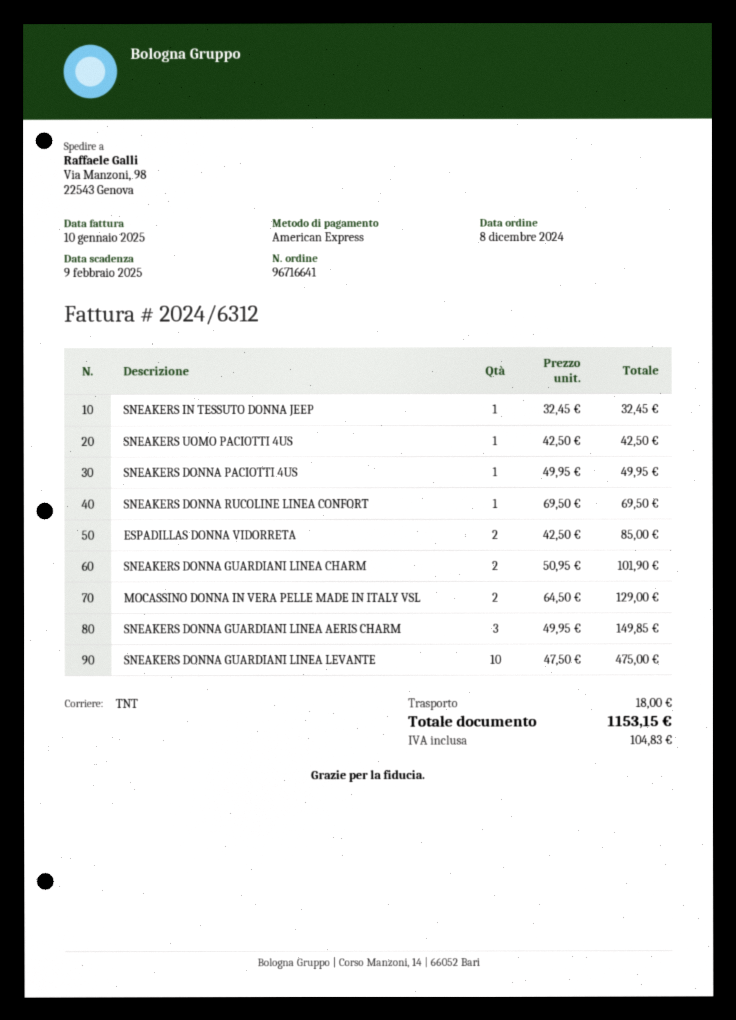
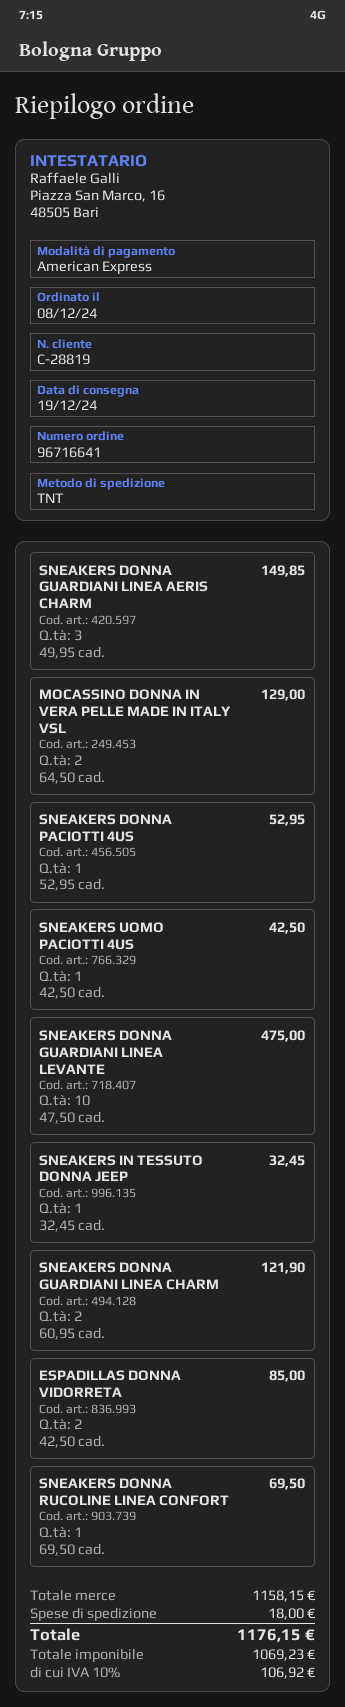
SNEAKERS DONNA PACIOTTI 4US: 1 x 49.95 = 49.95 -> 1 x 52.95 = 52.95
SNEAKERS DONNA GUARDIANI LINEA CHARM: 2 x 50.95 = 101.90 -> 2 x 60.95 = 121.90
tax: 104.83 -> 106.92
total: 1153.15 -> 1176.15

